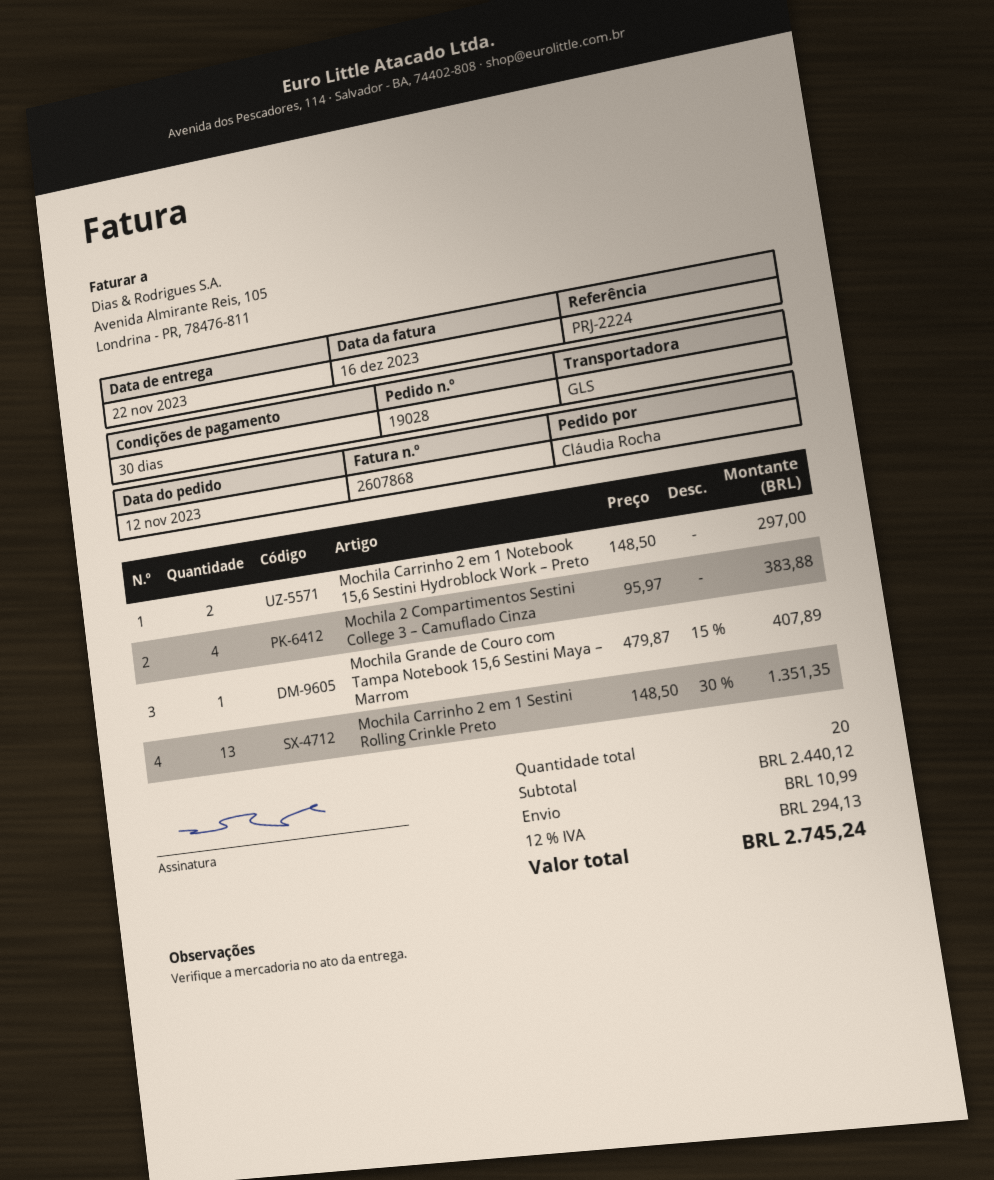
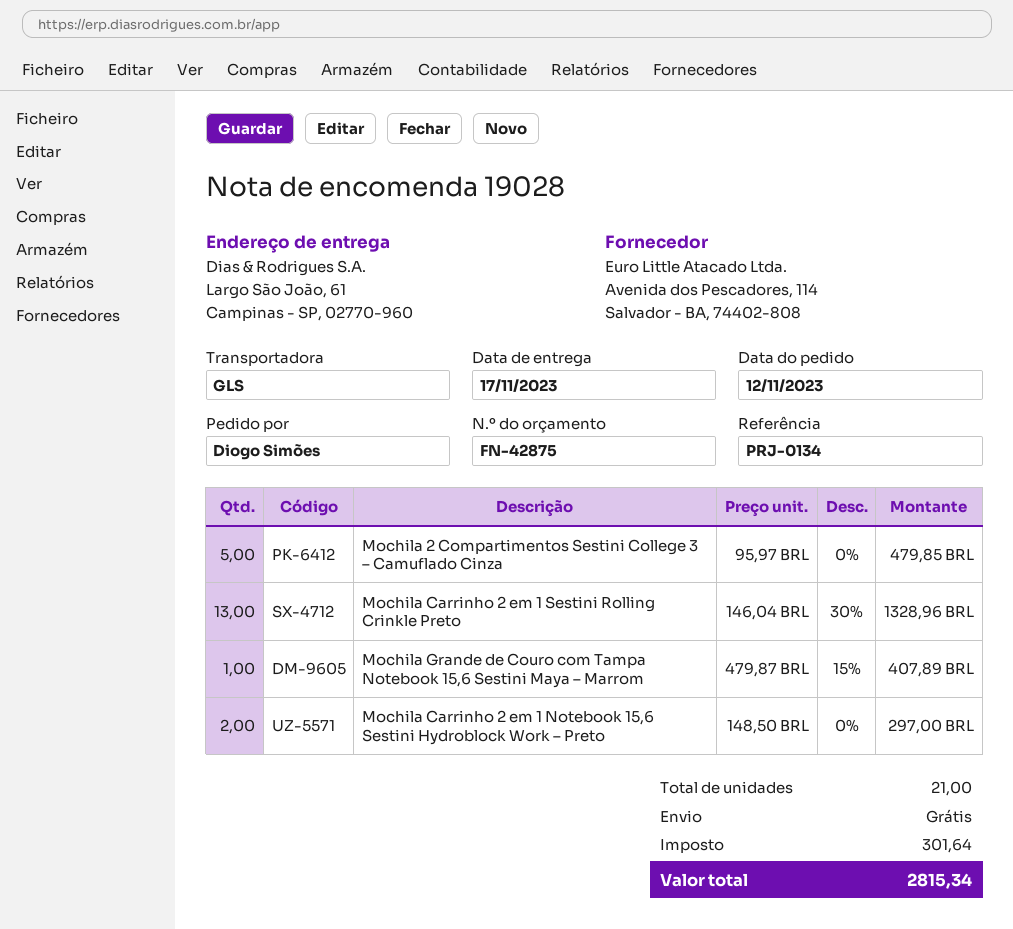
delivery date: 2023-11-22 -> 2023-11-17
reference: PRJ-2224 -> PRJ-0134
ordered by: Cláudia Rocha -> Diogo Simões
Mochila 2 Compartimentos Sestini College 3 – Camuflado Cinza: 4 x 95.97 = 383.88 -> 5 x 95.97 = 479.85
Mochila Carrinho 2 em 1 Sestini Rolling Crinkle Preto: 13 x 148.50 - 30% = 1351.35 -> 13 x 146.04 - 30% = 1328.96
total quantity: 20 -> 21
shipping: 10.99 -> 0.00
tax: 294.13 -> 301.64
total: 2745.24 -> 2815.34

